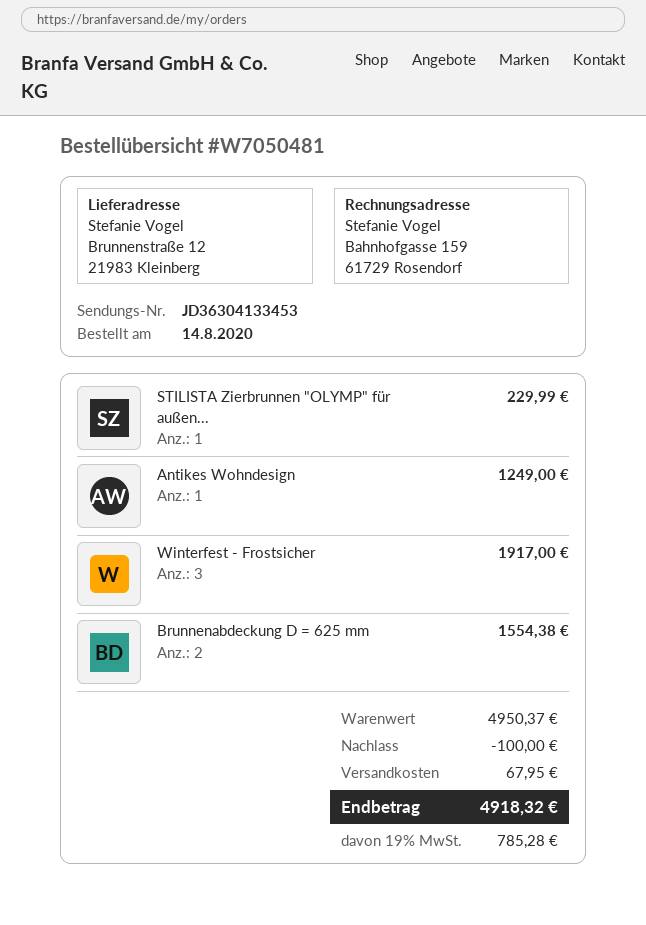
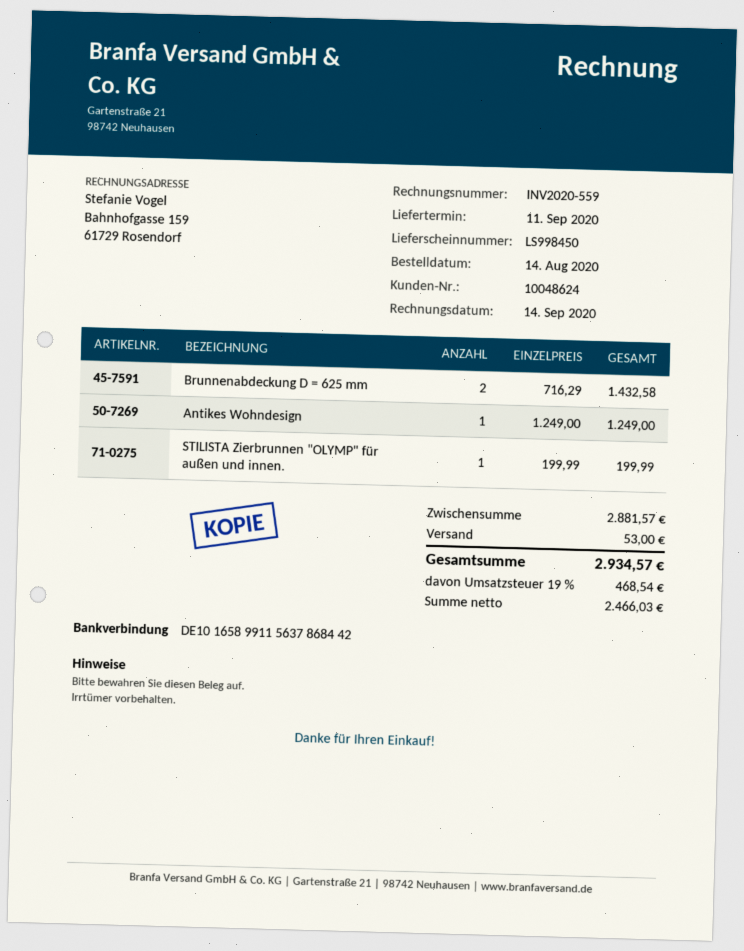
STILISTA Zierbrunnen "OLYMP" für außen...: 1 for 229.99 -> 1 for 199.99
Winterfest - Frostsicher: 3 for 1917.00 -> none
Brunnenabdeckung D = 625 mm: 2 for 1554.38 -> 2 for 1432.58
subtotal: 4950.37 -> 2881.57
discount: 100.00 -> none
shipping: 67.95 -> 53.00
tax: 19% = 785.28 -> 19% = 468.54
total: 4918.32 -> 2934.57

